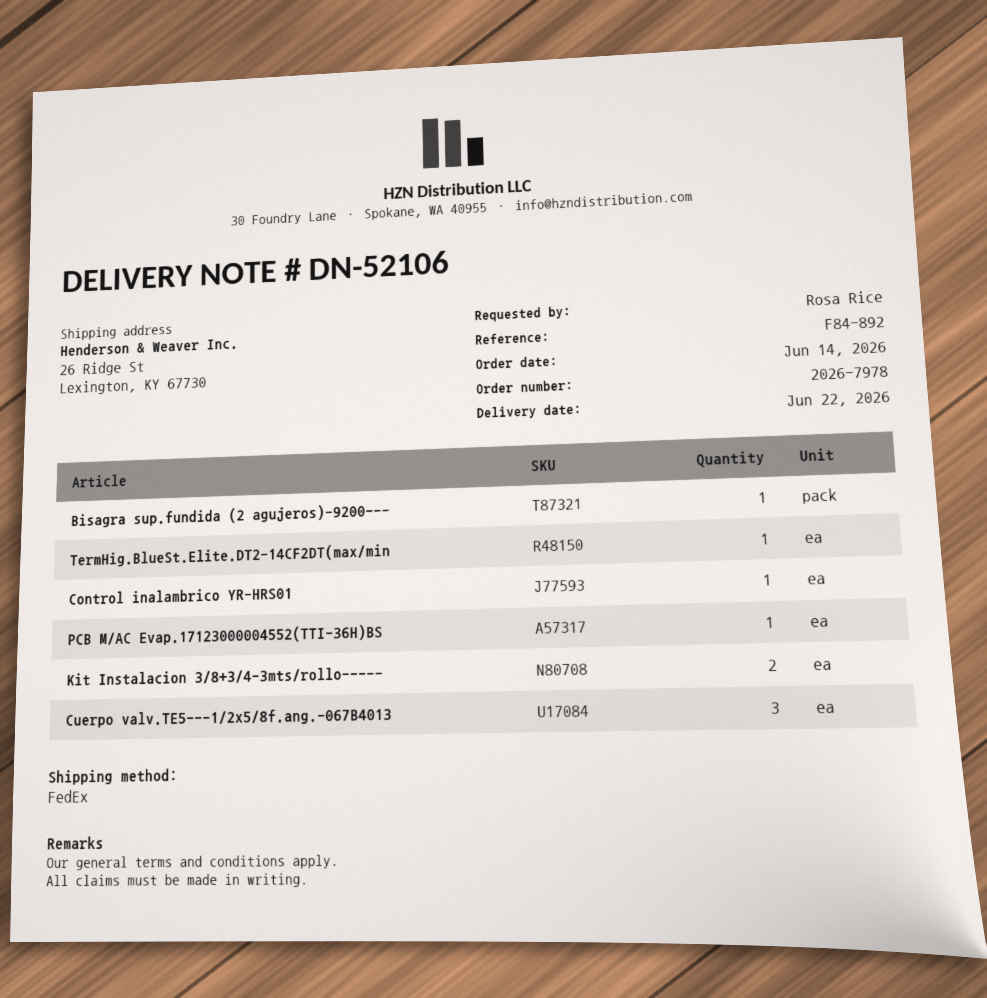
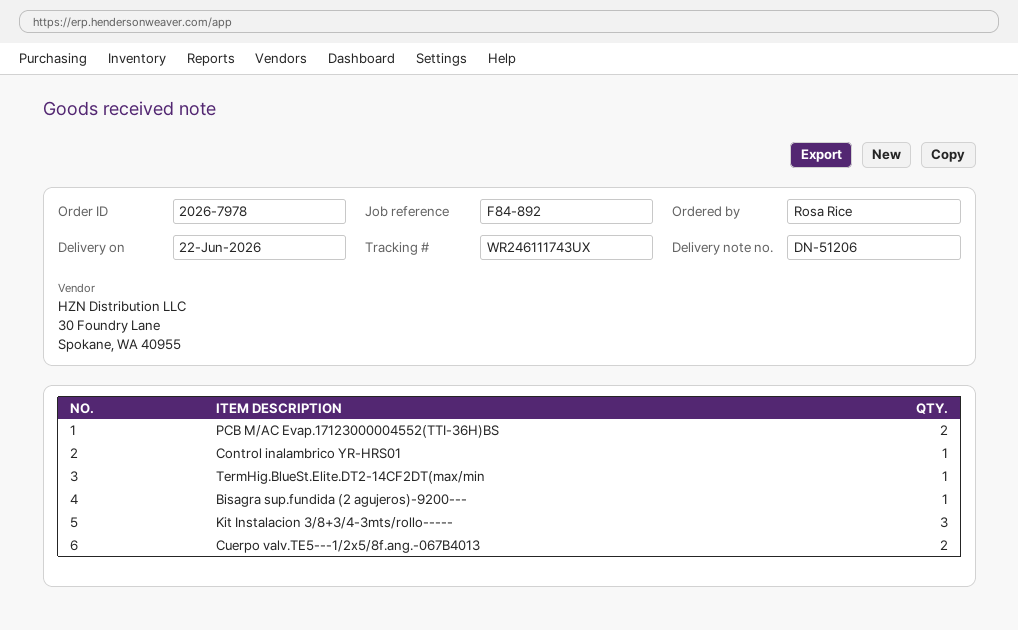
delivery note number: DN-52106 -> DN-51206
PCB M/AC Evap.17123000004552(TTI-36H)BS: 1 -> 2
Kit Instalacion 3/8+3/4-3mts/rollo-----: 2 -> 3
Cuerpo valv.TE5---1/2x5/8f.ang.-067B4013: 3 -> 2

